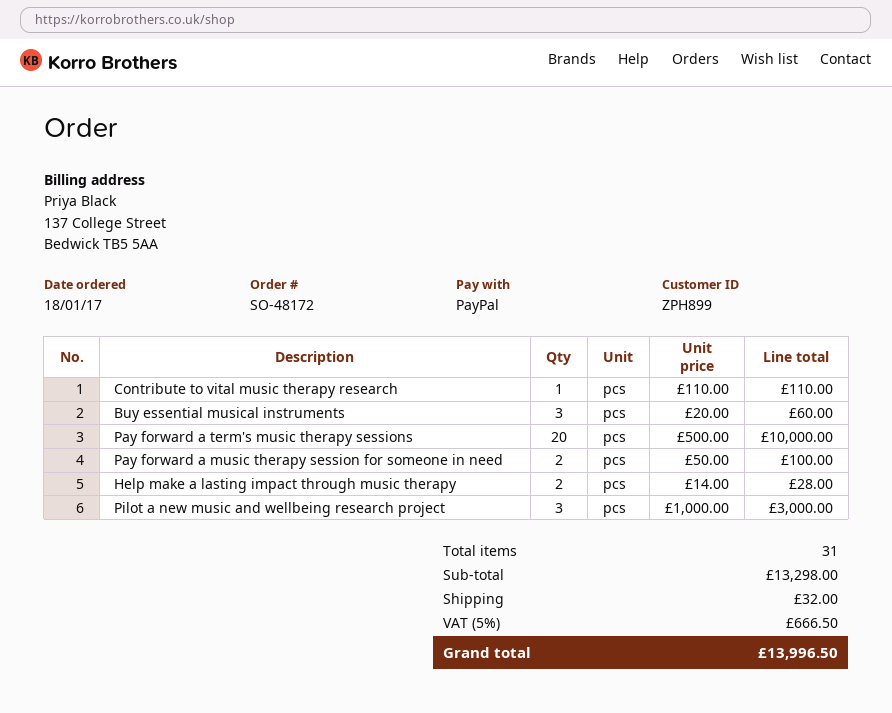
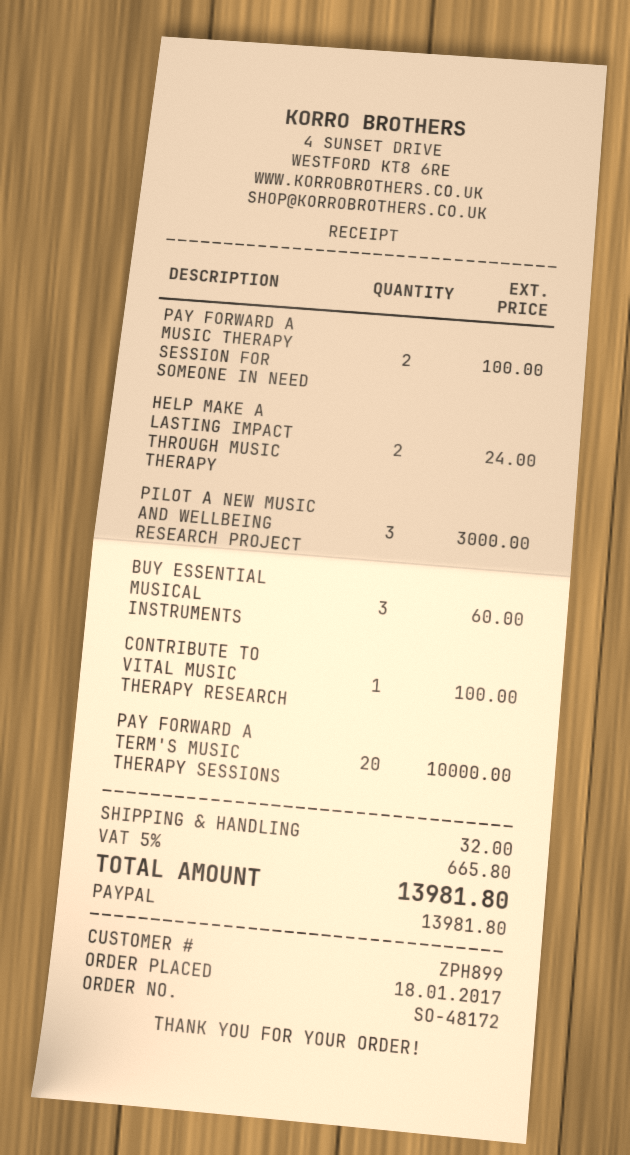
Contribute to vital music therapy research: 1 for 110.00 -> 1 for 100.00
Help make a lasting impact through music therapy: 2 for 28.00 -> 2 for 24.00
tax: 5% = 666.50 -> 5% = 665.80
total: 13996.50 -> 13981.80

